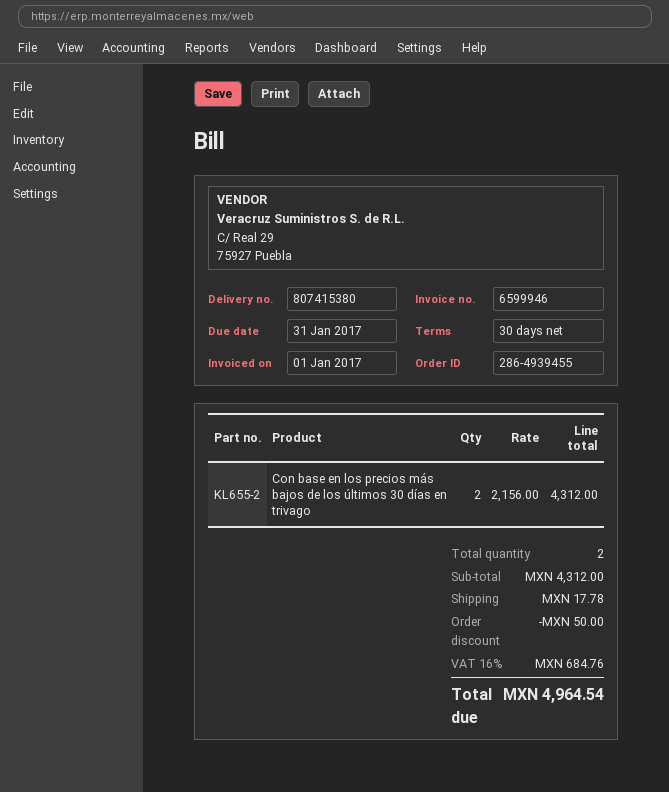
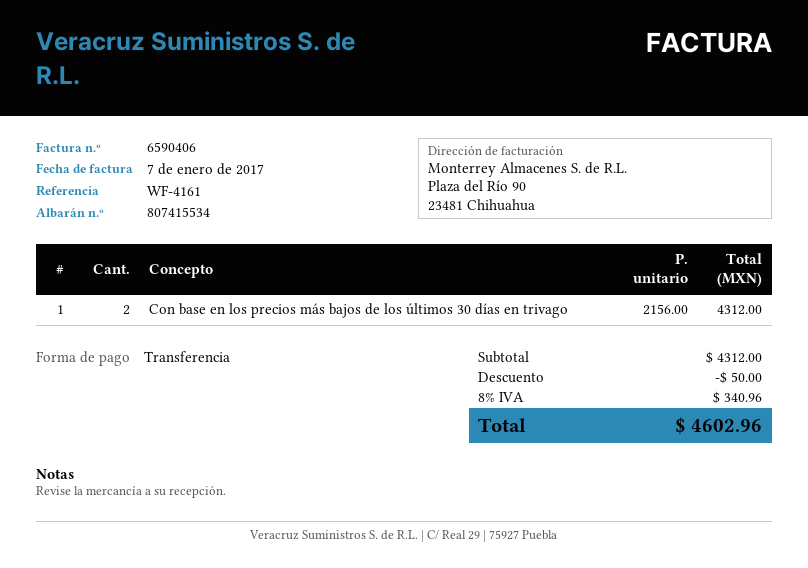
delivery note number: 807415380 -> 807415534
invoice number: 6599946 -> 6590406
invoice date: 2017-01-01 -> 2017-01-07
shipping: 17.78 -> none
tax: 16% = 684.76 -> 8% = 340.96
total: 4964.54 -> 4602.96

